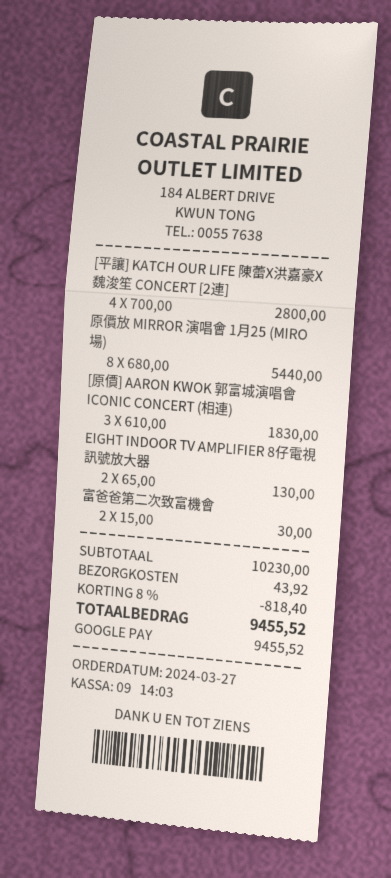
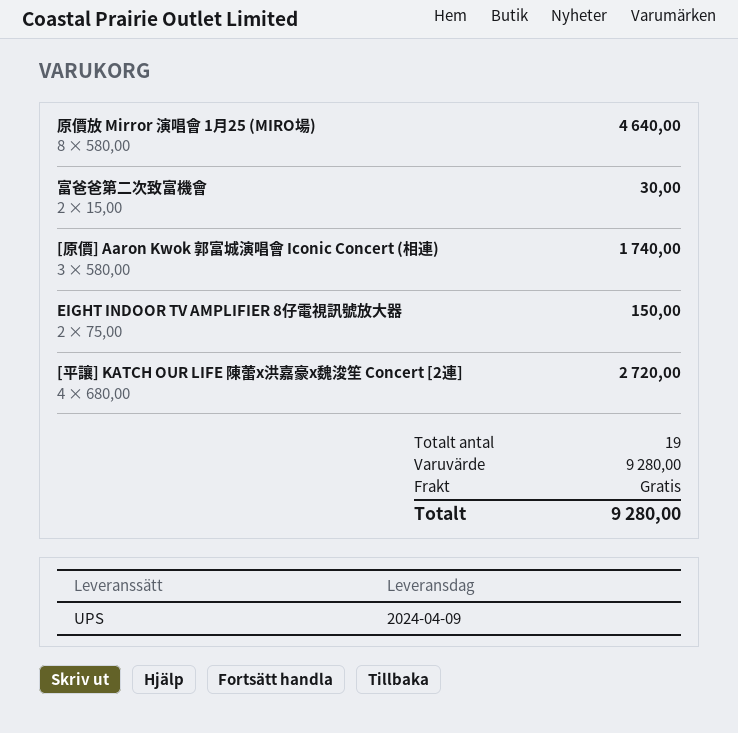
[平讓] KATCH OUR LIFE 陳蕾X洪嘉豪X魏浚笙 CONCERT [2連]: 4 x 700.00 = 2800.00 -> 4 x 680.00 = 2720.00
原價放 MIRROR 演唱會 1月25 (MIRO場): 8 x 680.00 = 5440.00 -> 8 x 580.00 = 4640.00
[原價] AARON KWOK 郭富城演唱會 ICONIC CONCERT (相連): 3 x 610.00 = 1830.00 -> 3 x 580.00 = 1740.00
EIGHT INDOOR TV AMPLIFIER 8仔電視訊號放大器: 2 x 65.00 = 130.00 -> 2 x 75.00 = 150.00
subtotal: 10230.00 -> 9280.00
discount: 8% = 818.40 -> none
shipping: 43.92 -> 0.00
total: 9455.52 -> 9280.00

